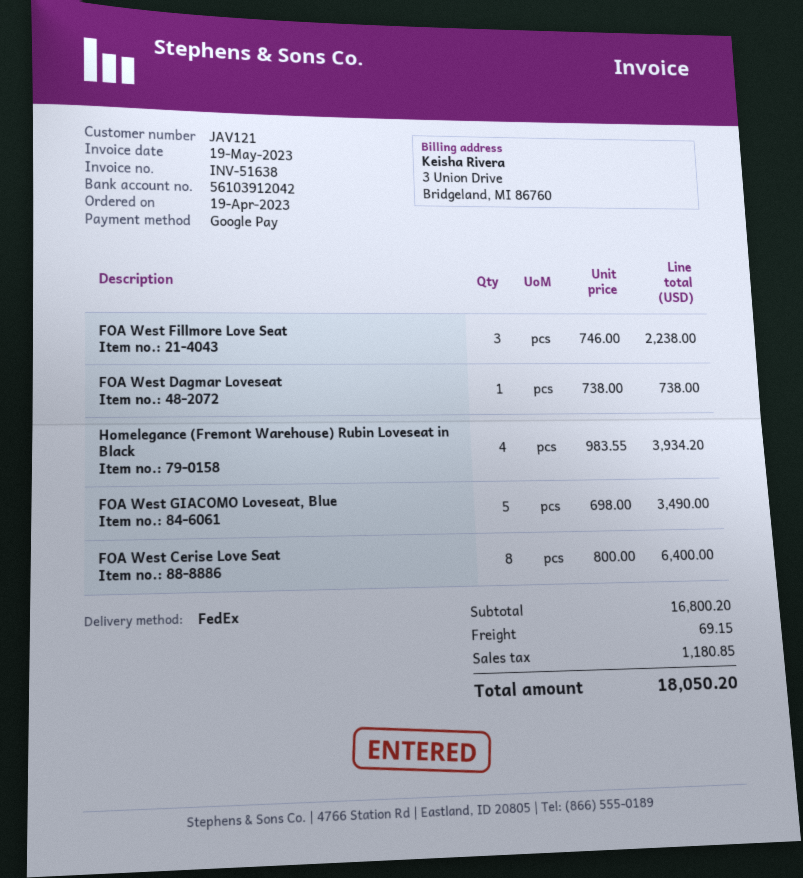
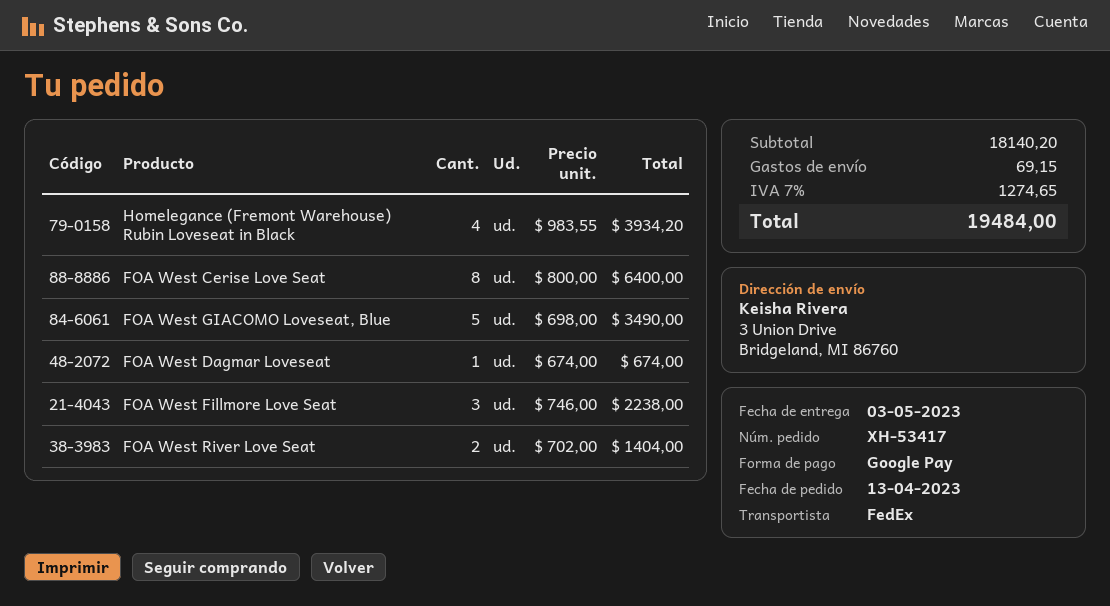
order date: 2023-04-19 -> 2023-04-13
FOA West Dagmar Loveseat: 1 x 738.00 = 738.00 -> 1 x 674.00 = 674.00
FOA West River Love Seat: none -> 2 x 702.00 = 1404.00
subtotal: 16800.20 -> 18140.20
tax: 1180.85 -> 1274.65
total: 18050.20 -> 19484.00

